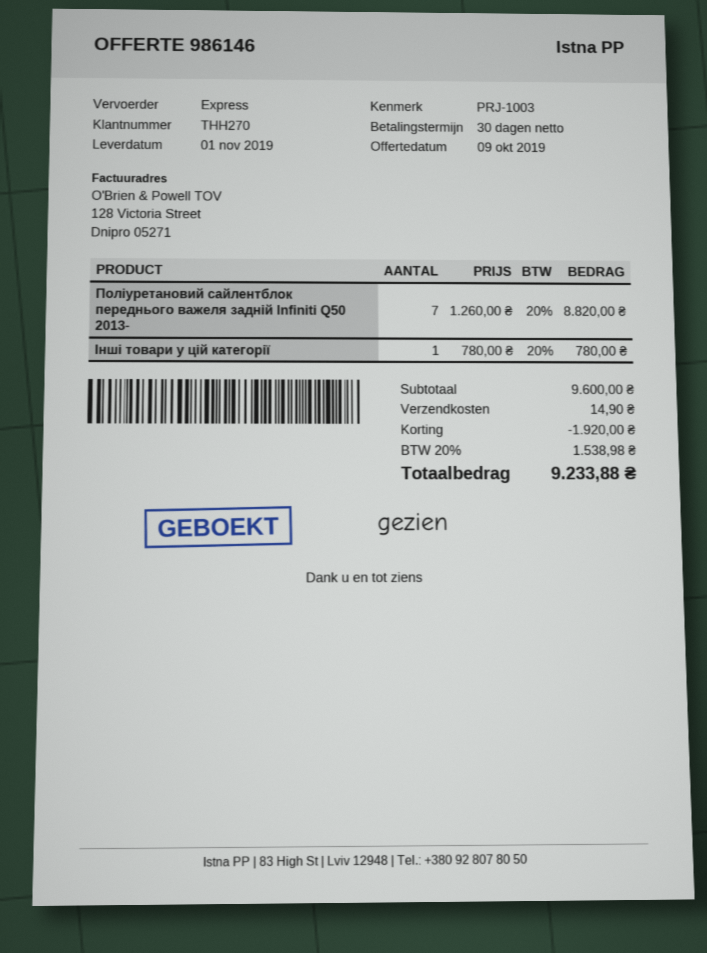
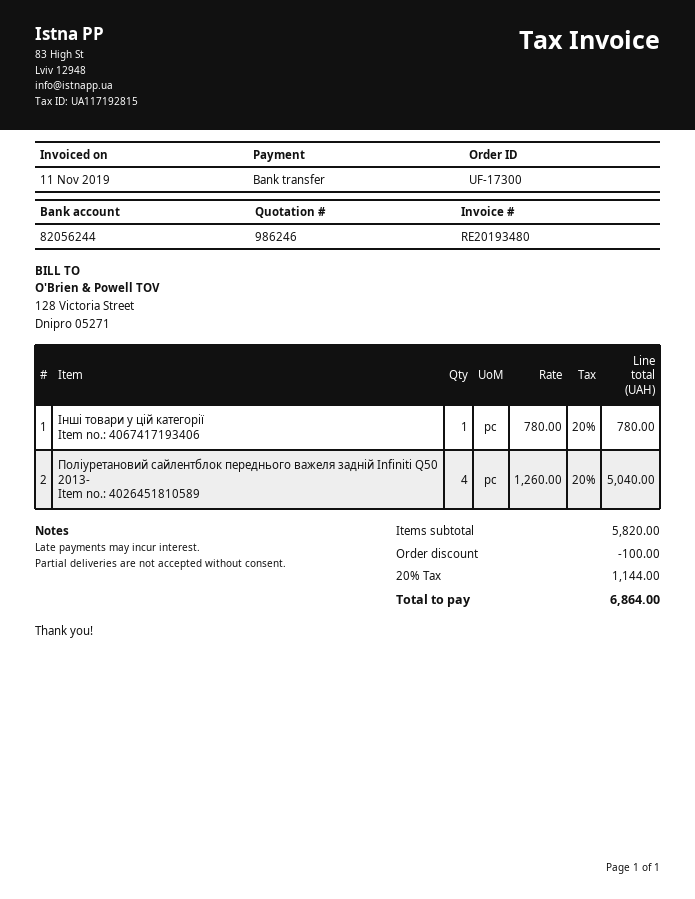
quote number: 986146 -> 986246
Поліуретановий сайлентблок переднього важеля задній Infiniti Q50 2013-: 7 x 1260.00 = 8820.00 -> 4 x 1260.00 = 5040.00
subtotal: 9600.00 -> 5820.00
discount: 1920.00 -> 100.00
shipping: 14.90 -> none
tax: 20% = 1538.98 -> 20% = 1144.00
total: 9233.88 -> 6864.00

